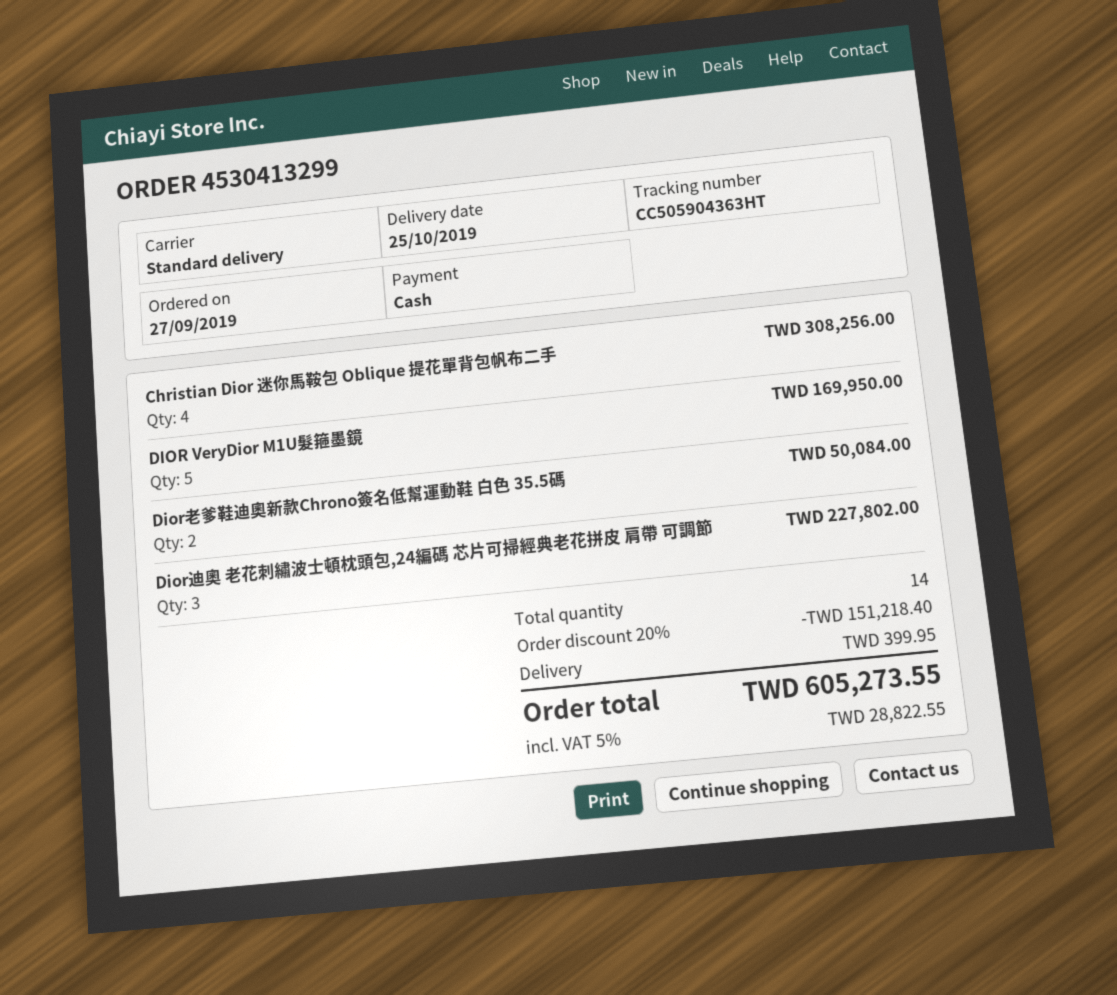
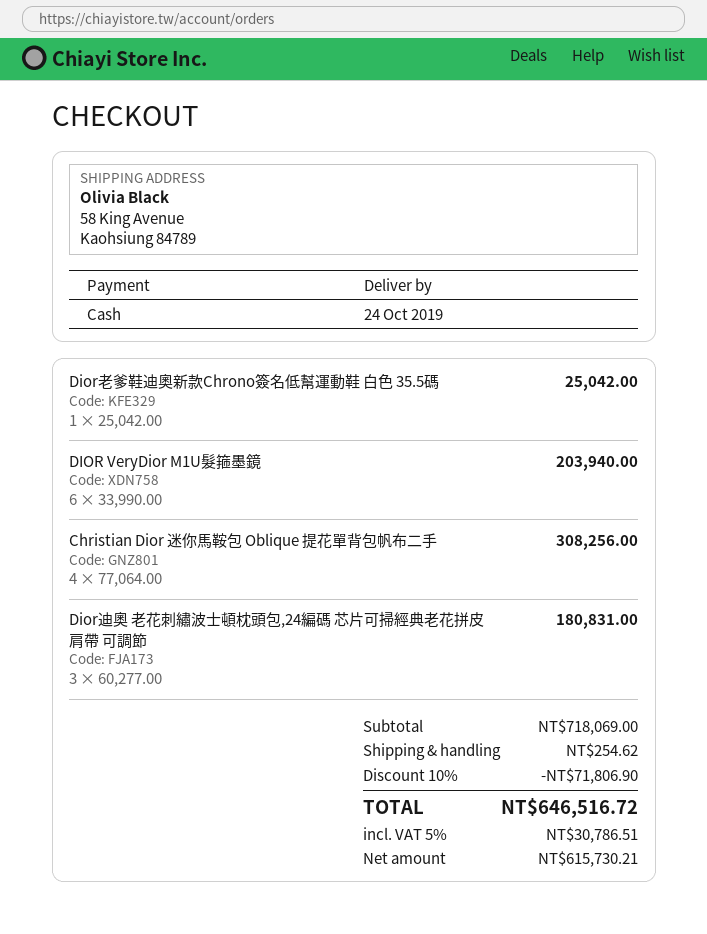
delivery date: 2019-10-25 -> 2019-10-24
DIOR VeryDior M1U髮箍墨鏡: 5 for 169950.00 -> 6 for 203940.00
Dior老爹鞋迪奧新款Chrono簽名低幫運動鞋 白色 35.5碼: 2 for 50084.00 -> 1 for 25042.00
Dior迪奧 老花刺繡波士頓枕頭包,24編碼 芯片可掃經典老花拼皮 肩帶 可調節: 3 for 227802.00 -> 3 for 180831.00
discount: 20% = 151218.40 -> 10% = 71806.90
shipping: 399.95 -> 254.62
tax: 5% = 28822.55 -> 5% = 30786.51
total: 605273.55 -> 646516.72

